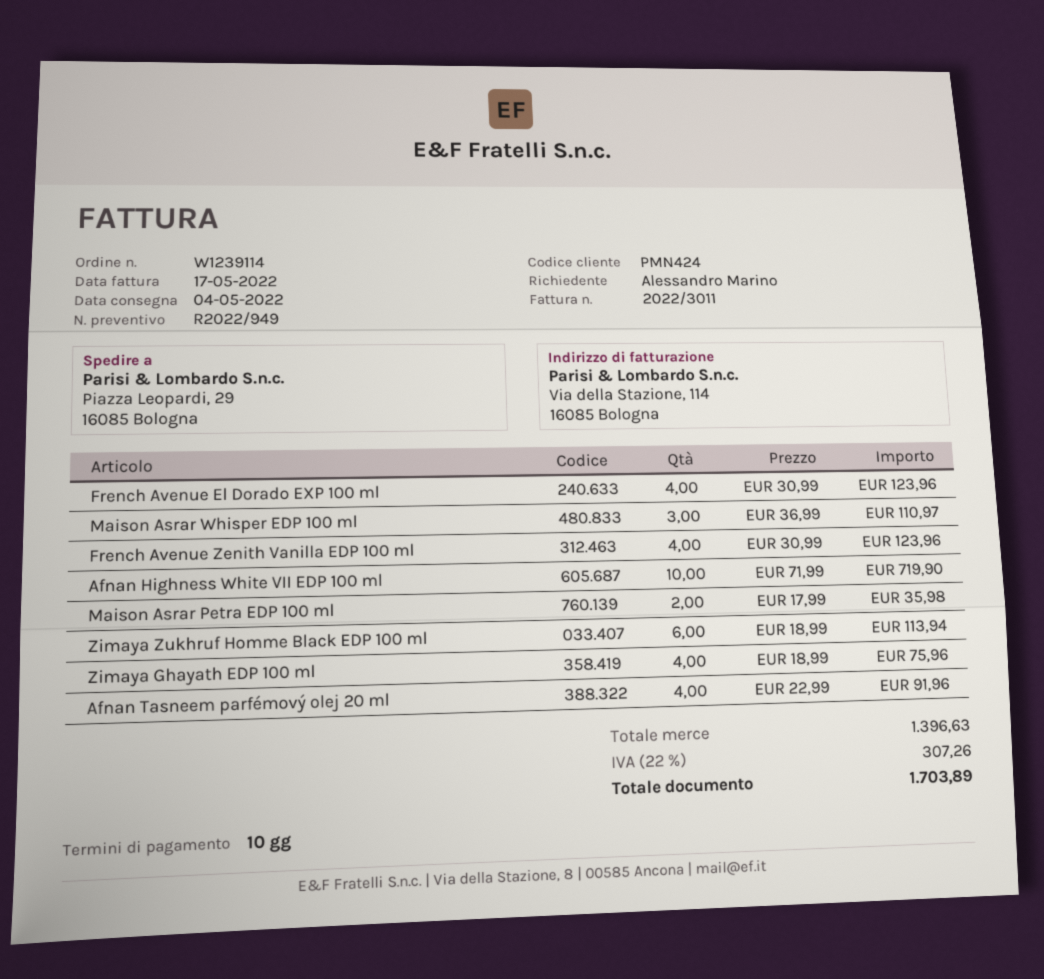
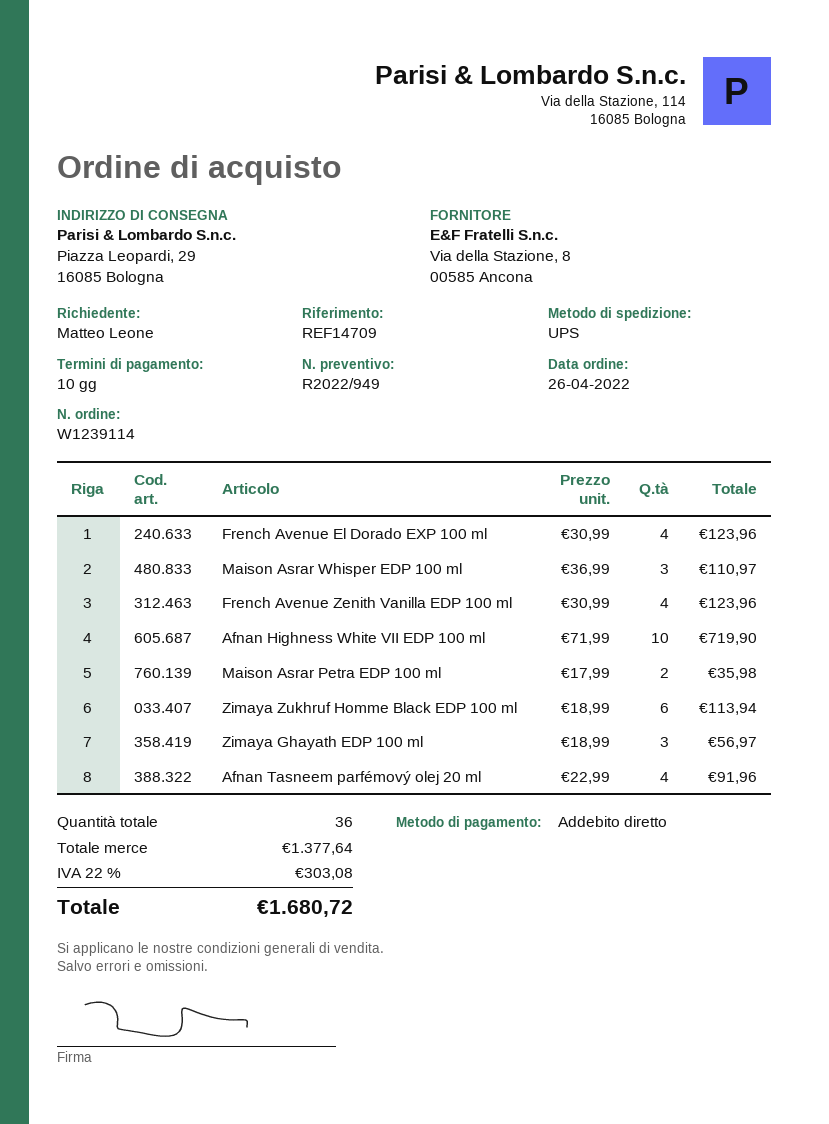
ordered by: Alessandro Marino -> Matteo Leone
Zimaya Ghayath EDP 100 ml: 4 x 18.99 = 75.96 -> 3 x 18.99 = 56.97
subtotal: 1396.63 -> 1377.64
tax: 22% = 307.26 -> 22% = 303.08
total: 1703.89 -> 1680.72

